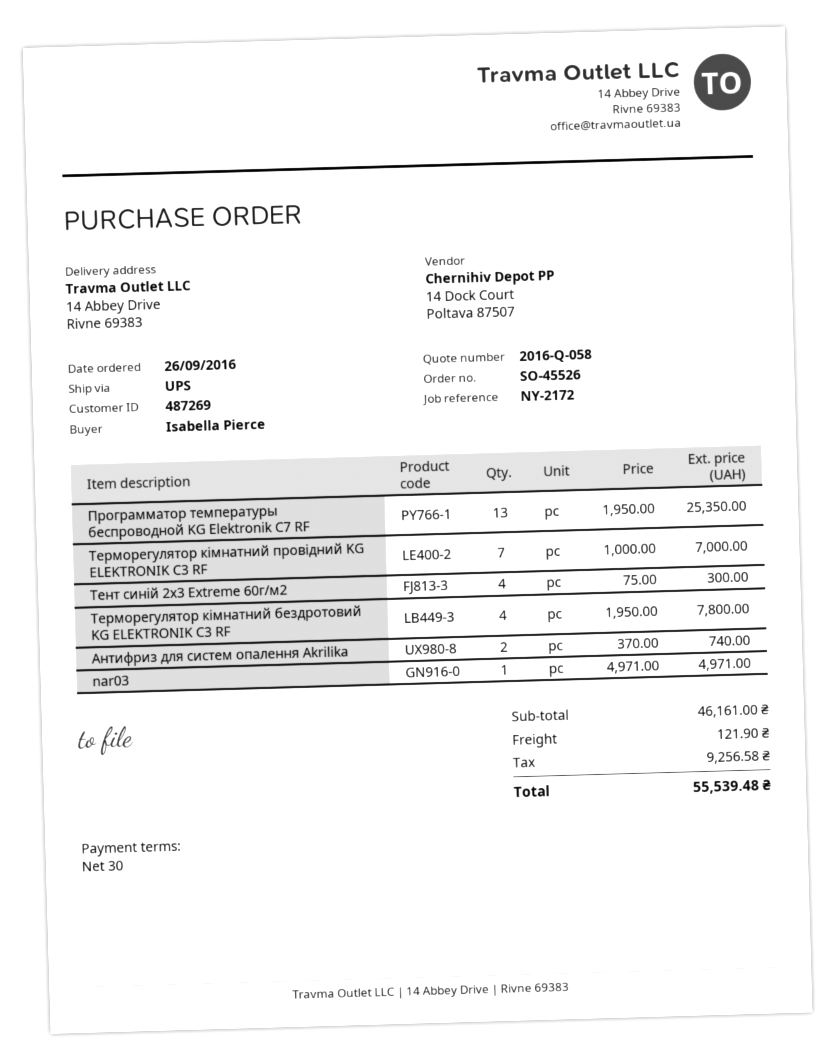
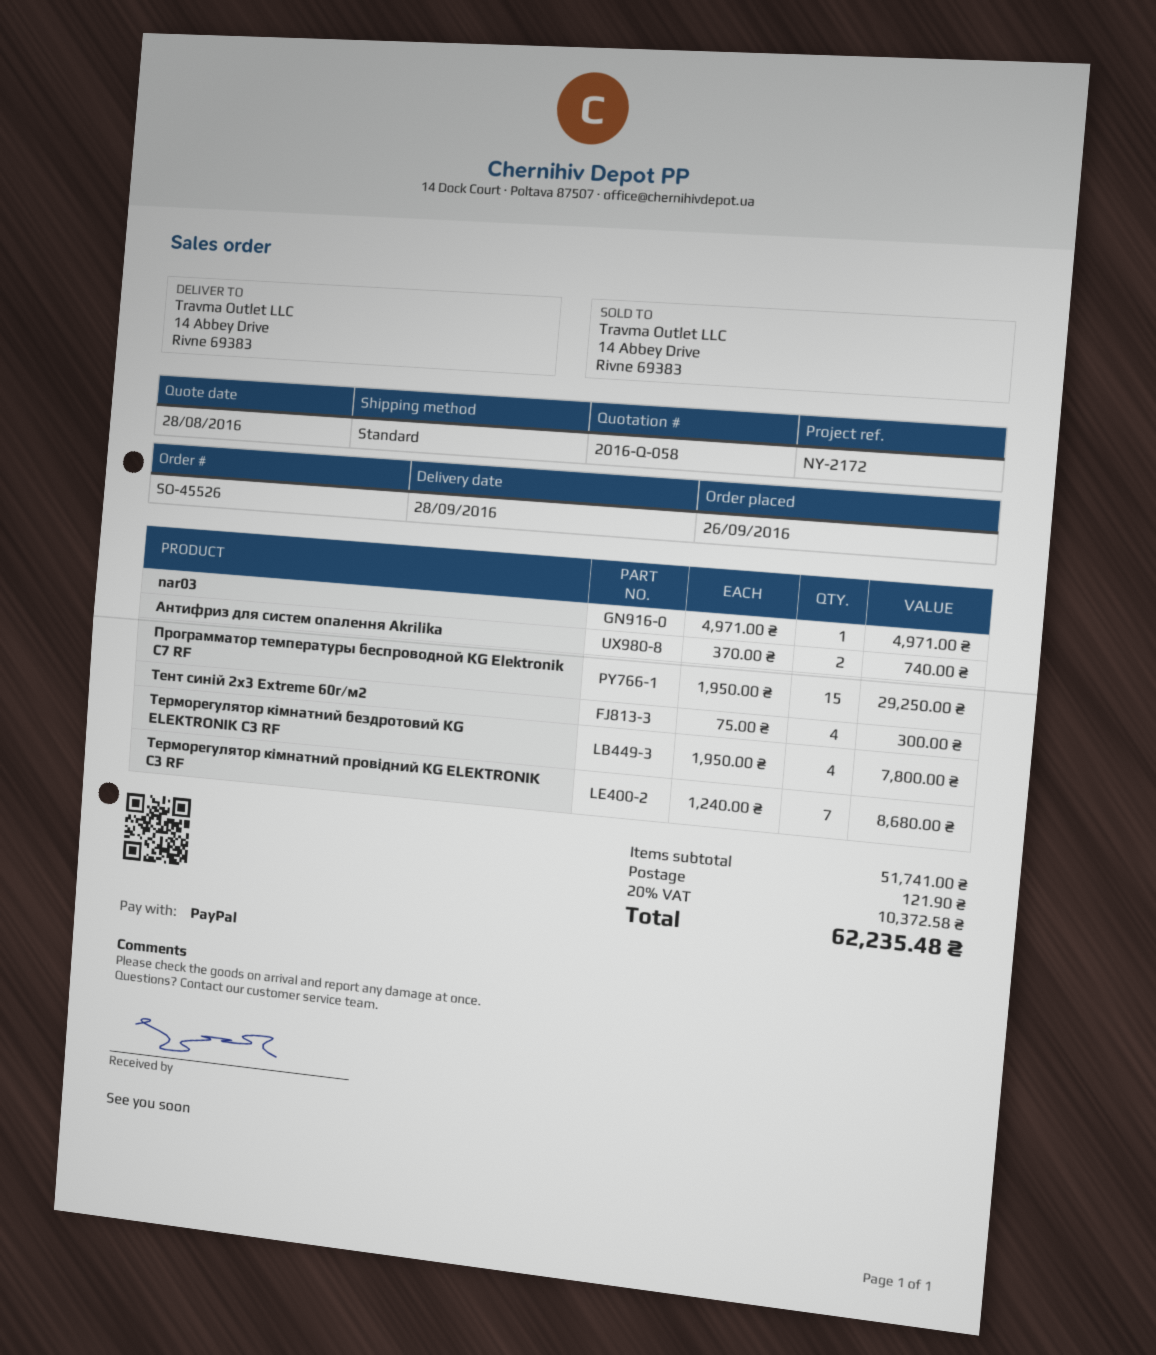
shipping method: UPS -> standard
Программатор температуры беспроводной KG Elektronik С7 RF: 13 x 1950.00 = 25350.00 -> 15 x 1950.00 = 29250.00
Терморегулятор кімнатний провідний KG ELEKTRONIK С3 RF: 7 x 1000.00 = 7000.00 -> 7 x 1240.00 = 8680.00
subtotal: 46161.00 -> 51741.00
tax: 9256.58 -> 10372.58
total: 55539.48 -> 62235.48

